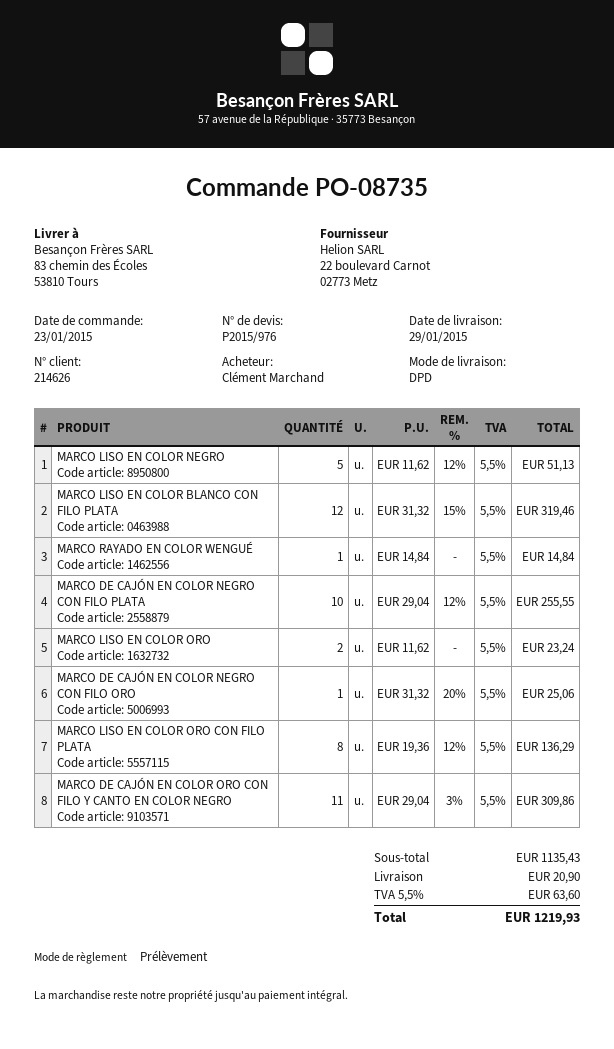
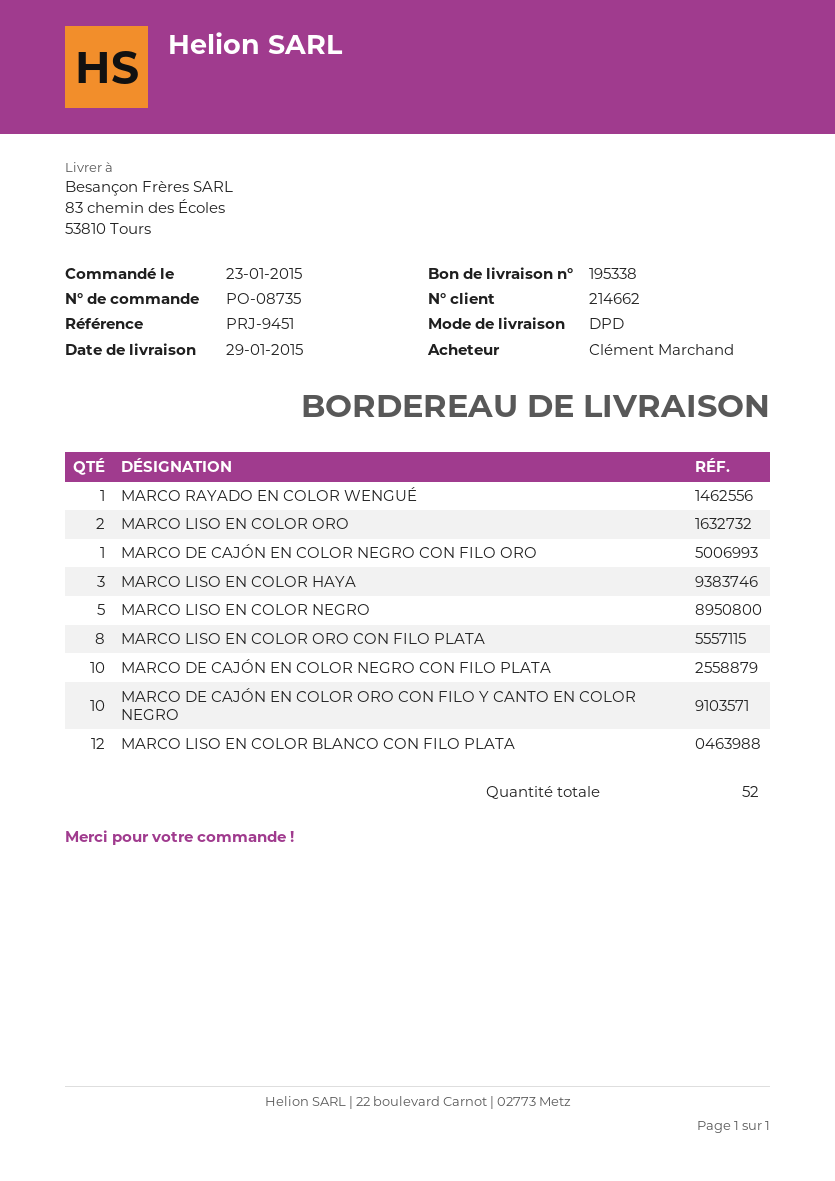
customer number: 214626 -> 214662
MARCO DE CAJÓN EN COLOR ORO CON FILO Y CANTO EN COLOR NEGRO: 11 -> 10
MARCO LISO EN COLOR HAYA: none -> 3

